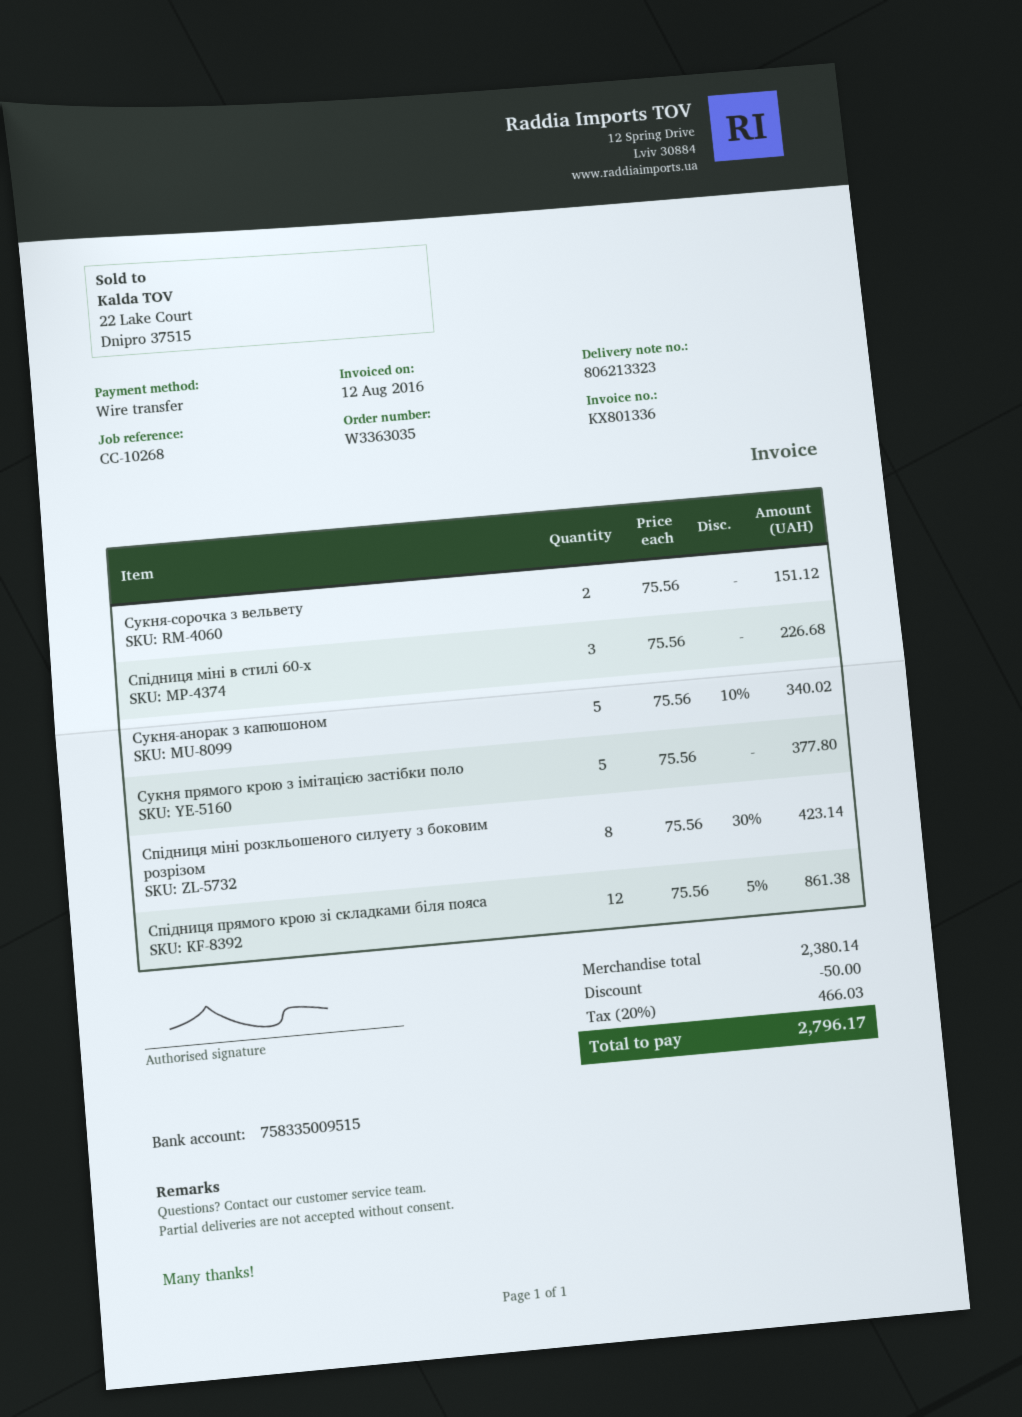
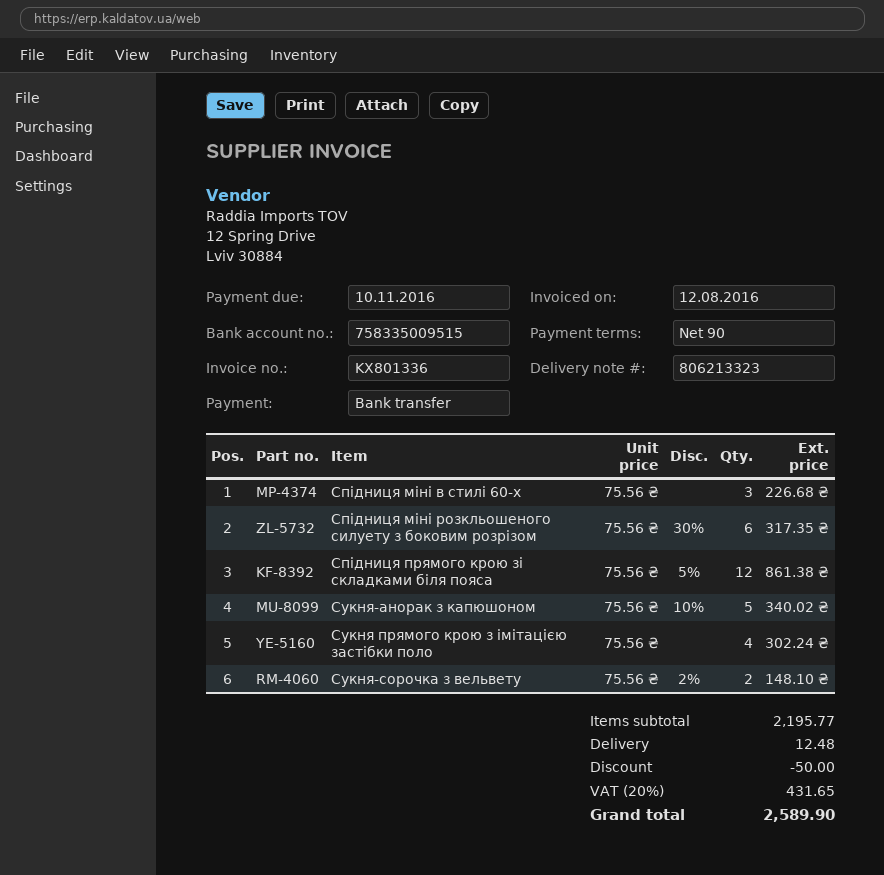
Сукня-сорочка з вельвету: 2 x 75.56 = 151.12 -> 2 x 75.56 - 2% = 148.10
Сукня прямого крою з імітацією застібки поло: 5 x 75.56 = 377.80 -> 4 x 75.56 = 302.24
Спідниця міні розкльошеного силуету з боковим розрізом: 8 x 75.56 - 30% = 423.14 -> 6 x 75.56 - 30% = 317.35
subtotal: 2380.14 -> 2195.77
shipping: none -> 12.48
tax: 20% = 466.03 -> 20% = 431.65
total: 2796.17 -> 2589.90

